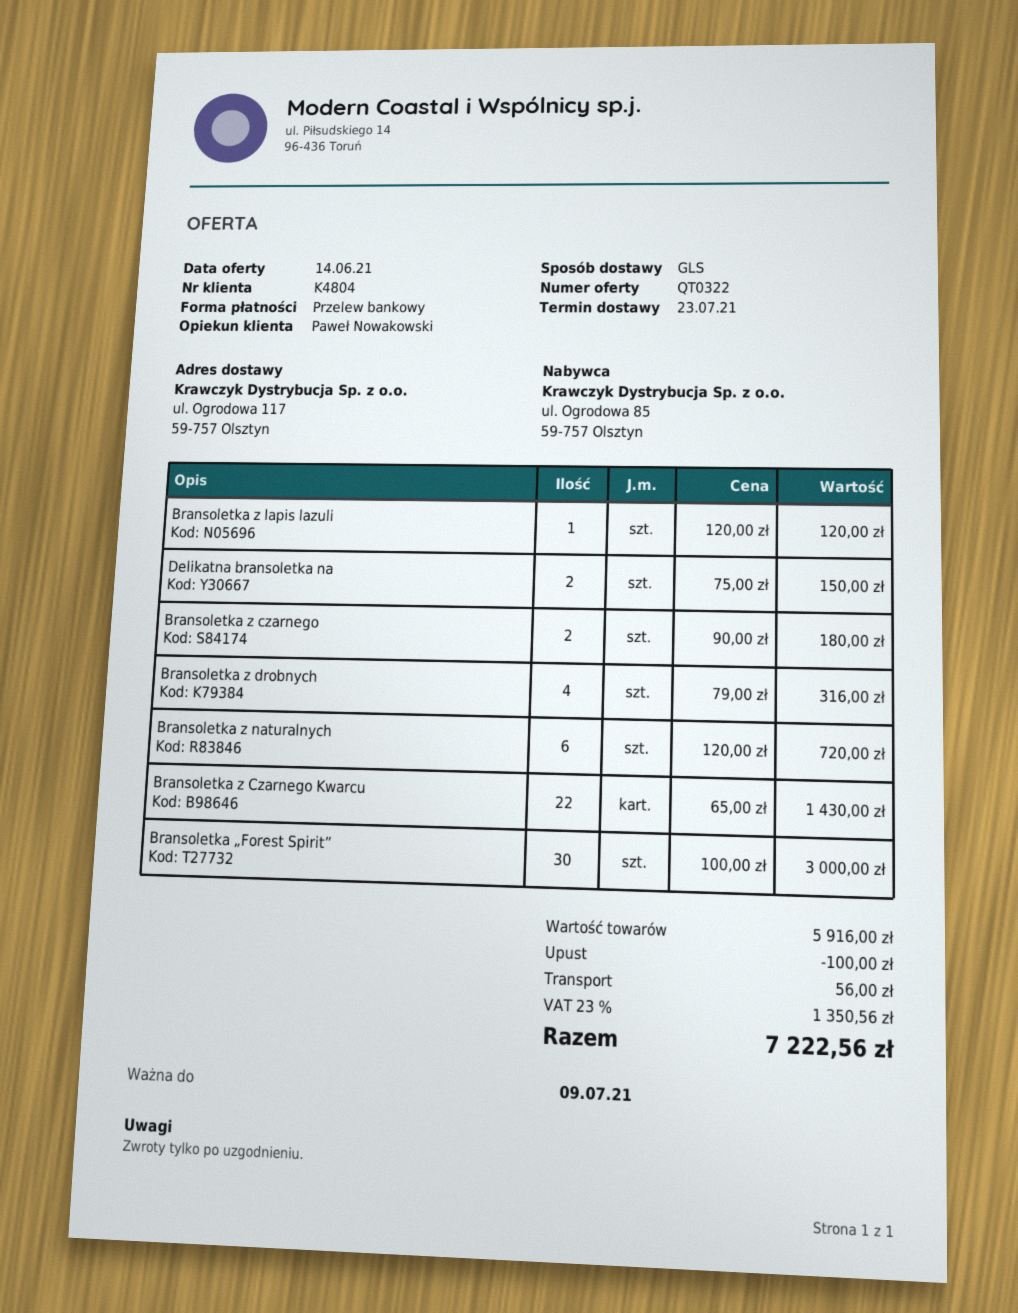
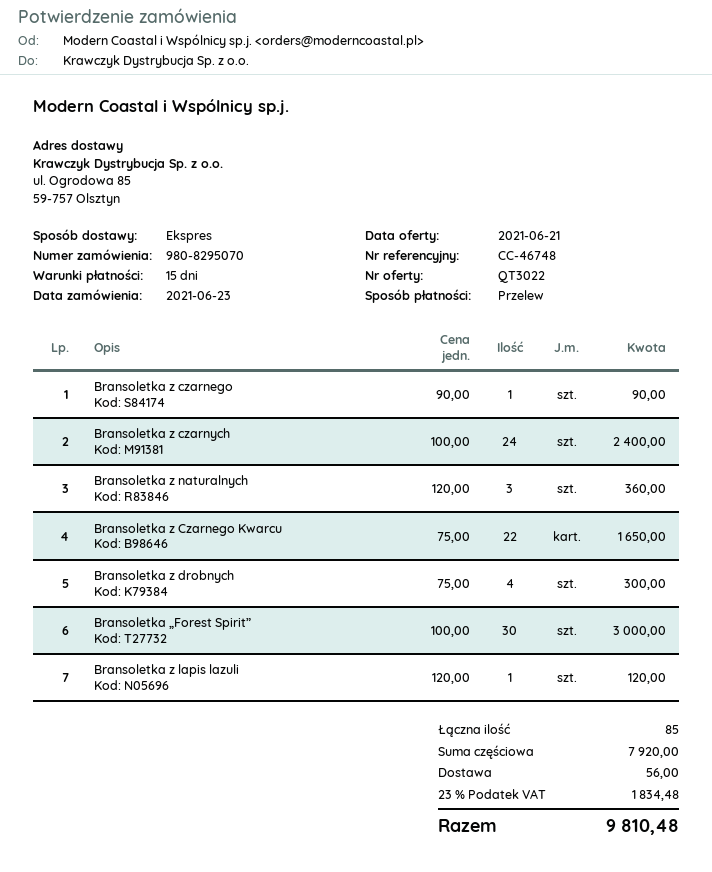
quote number: QT0322 -> QT3022
quote date: 2021-06-14 -> 2021-06-21
shipping method: GLS -> express
ship to: ul. Ogrodowa 117, 59-757 Olsztyn -> ul. Ogrodowa 85, 59-757 Olsztyn
Delikatna bransoletka na: 2 x 75.00 = 150.00 -> none
Bransoletka z czarnego: 2 x 90.00 = 180.00 -> 1 x 90.00 = 90.00
Bransoletka z drobnych: 4 x 79.00 = 316.00 -> 4 x 75.00 = 300.00
Bransoletka z naturalnych: 6 x 120.00 = 720.00 -> 3 x 120.00 = 360.00
Bransoletka z Czarnego Kwarcu: 22 x 65.00 = 1430.00 -> 22 x 75.00 = 1650.00
Bransoletka z czarnych: none -> 24 x 100.00 = 2400.00
subtotal: 5916.00 -> 7920.00
discount: 100.00 -> none
tax: 23% = 1350.56 -> 23% = 1834.48
total: 7222.56 -> 9810.48

